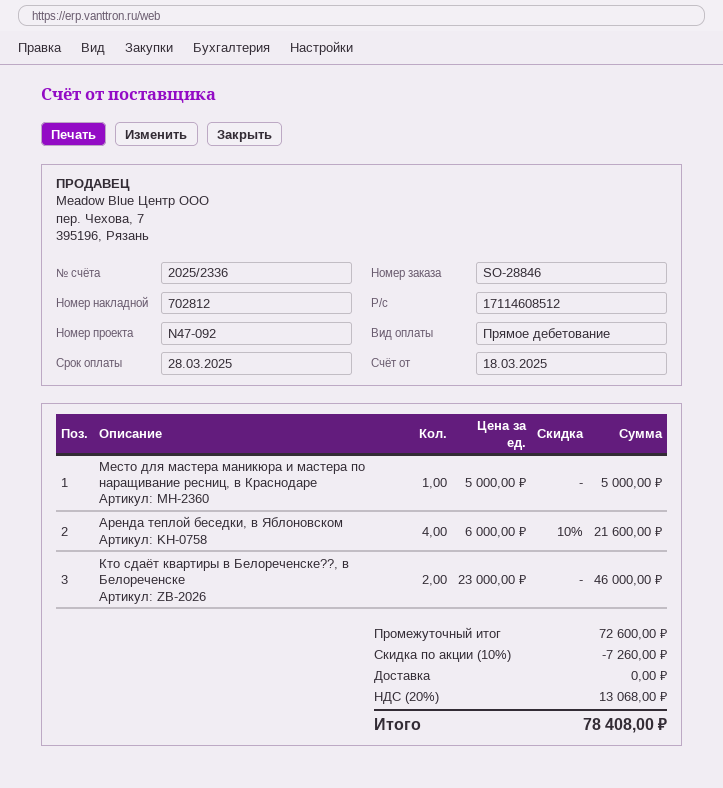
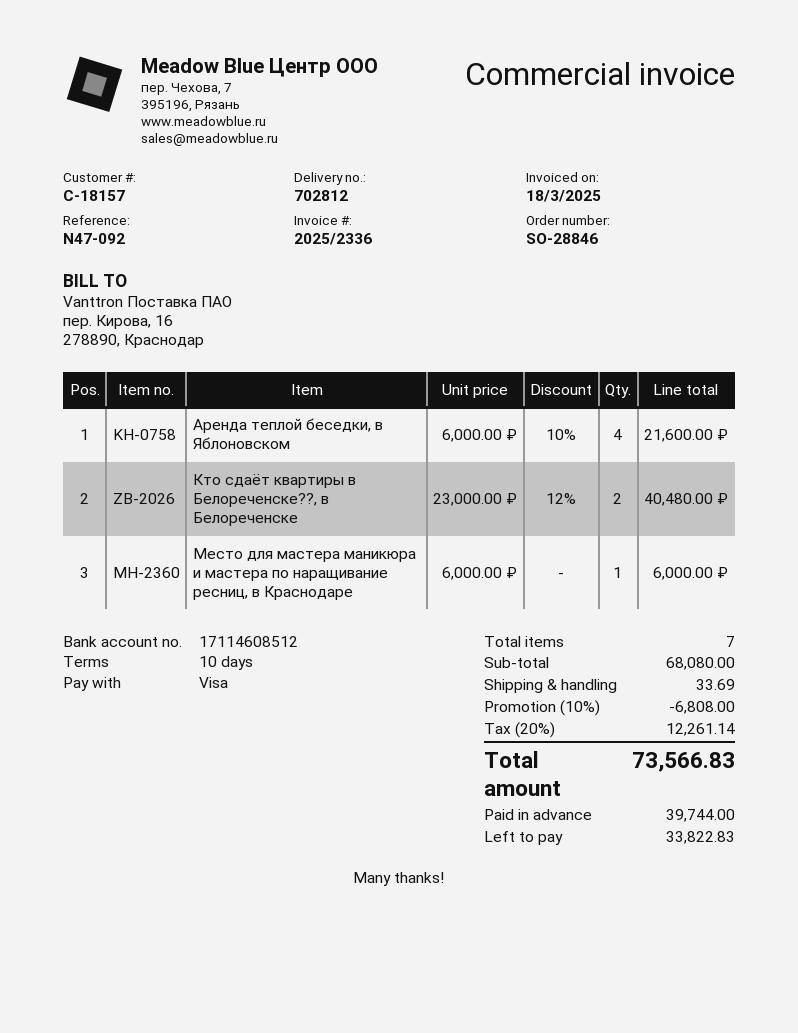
payment method: direct debit -> Visa
Место для мастера маникюра и мастера по наращивание ресниц, в Краснодаре: 1 x 5000.00 = 5000.00 -> 1 x 6000.00 = 6000.00
Кто сдаёт квартиры в Белореченске??, в Белореченске: 2 x 23000.00 = 46000.00 -> 2 x 23000.00 - 12% = 40480.00
subtotal: 72600.00 -> 68080.00
discount: 10% = 7260.00 -> 10% = 6808.00
shipping: 0.00 -> 33.69
tax: 20% = 13068.00 -> 20% = 12261.14
total: 78408.00 -> 73566.83

